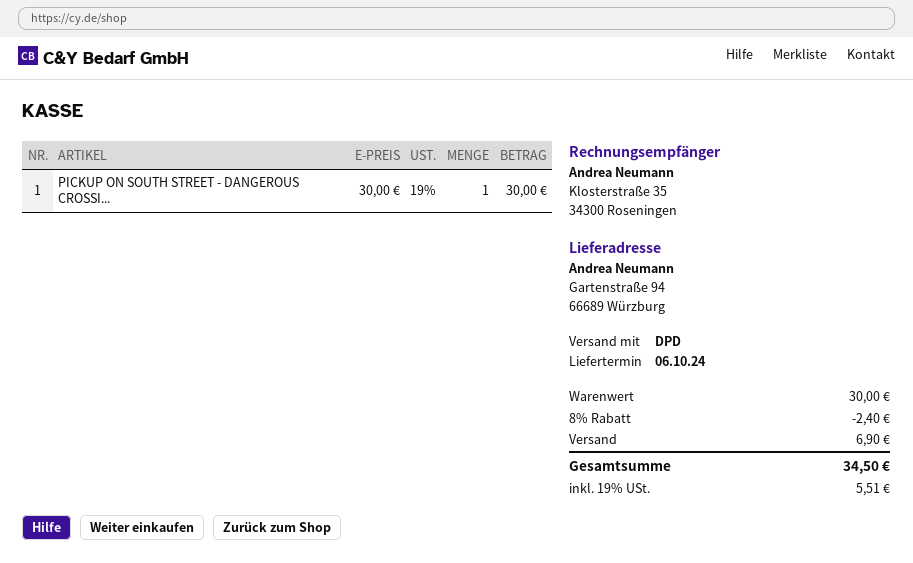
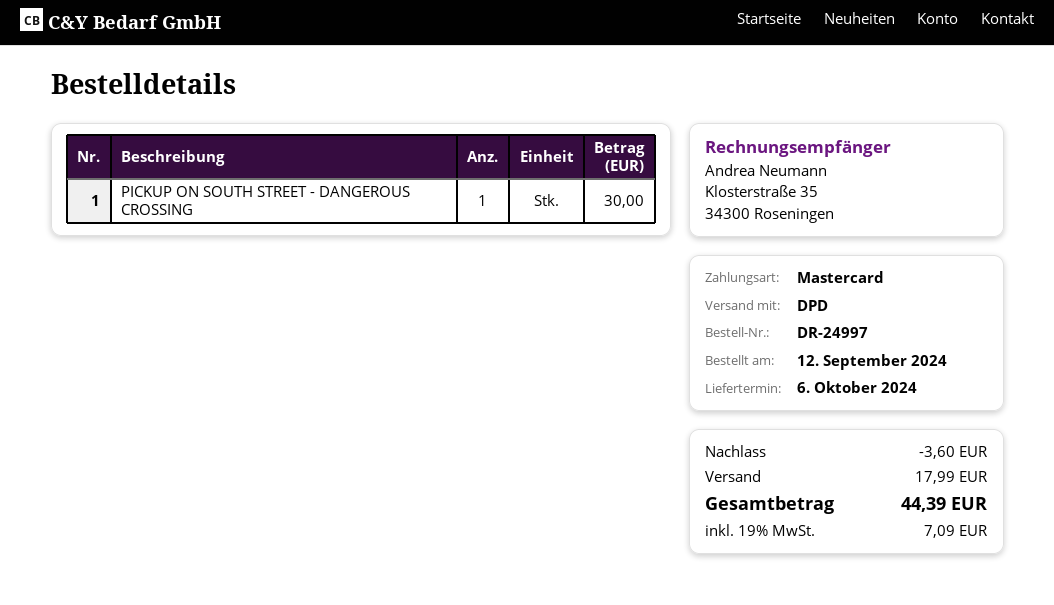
discount: 2.40 -> 3.60
shipping: 6.90 -> 17.99
tax: 19% = 5.51 -> 19% = 7.09
total: 34.50 -> 44.39

